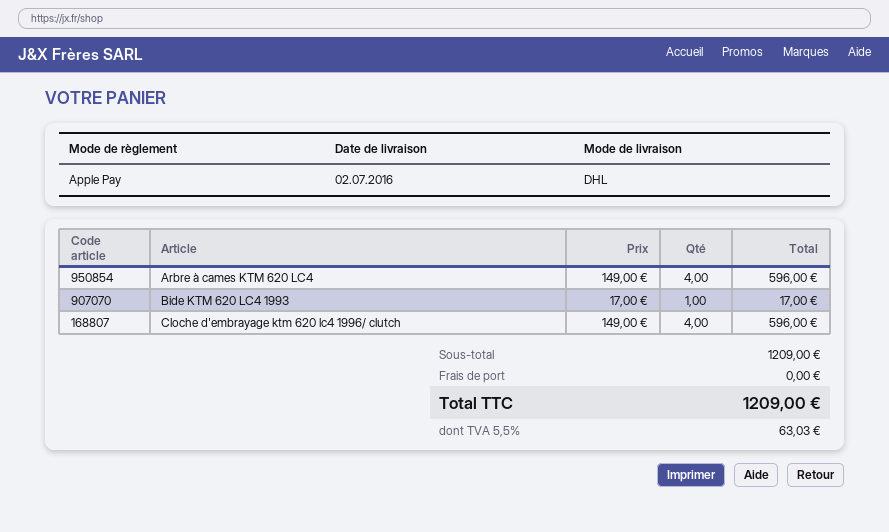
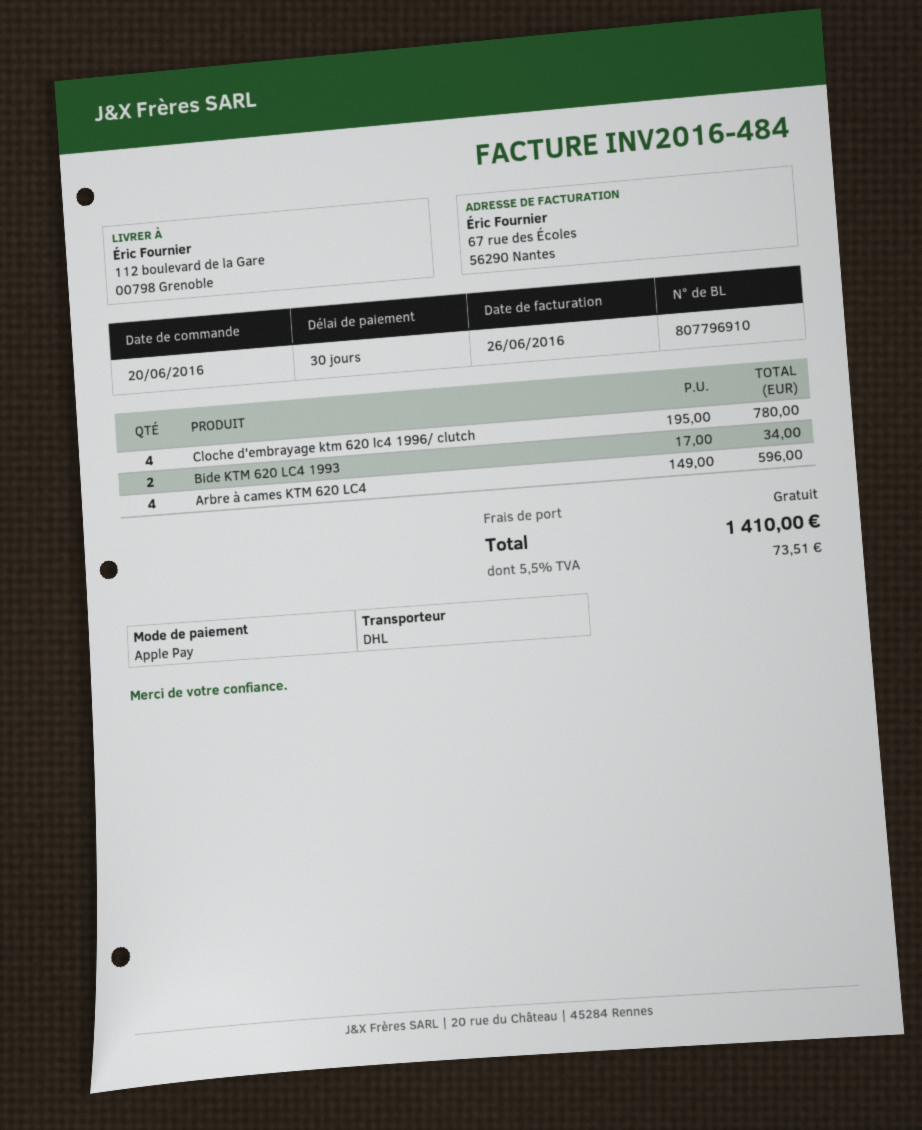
Bide KTM 620 LC4 1993: 1 x 17.00 = 17.00 -> 2 x 17.00 = 34.00
Cloche d'embrayage ktm 620 lc4 1996/ clutch: 4 x 149.00 = 596.00 -> 4 x 195.00 = 780.00
tax: 5.5% = 63.03 -> 5.5% = 73.51
total: 1209.00 -> 1410.00

